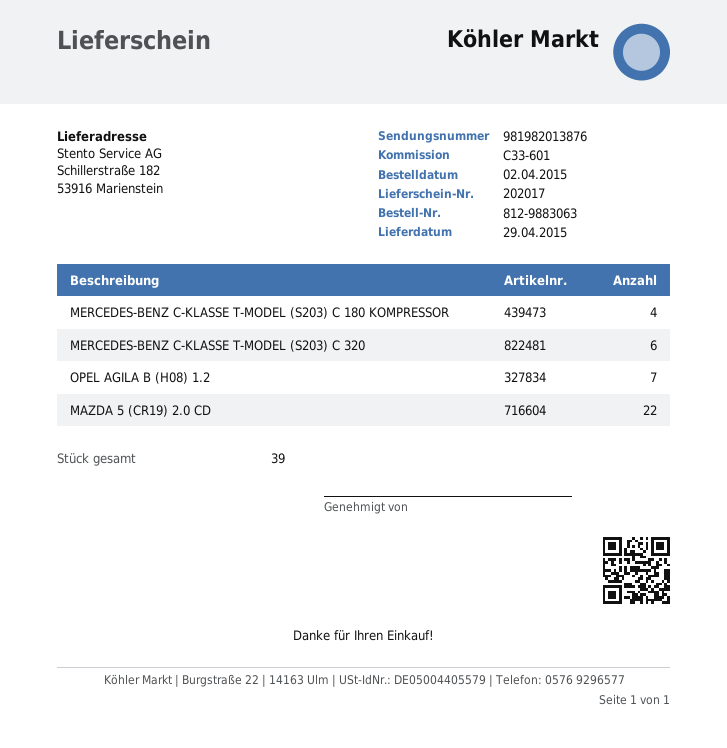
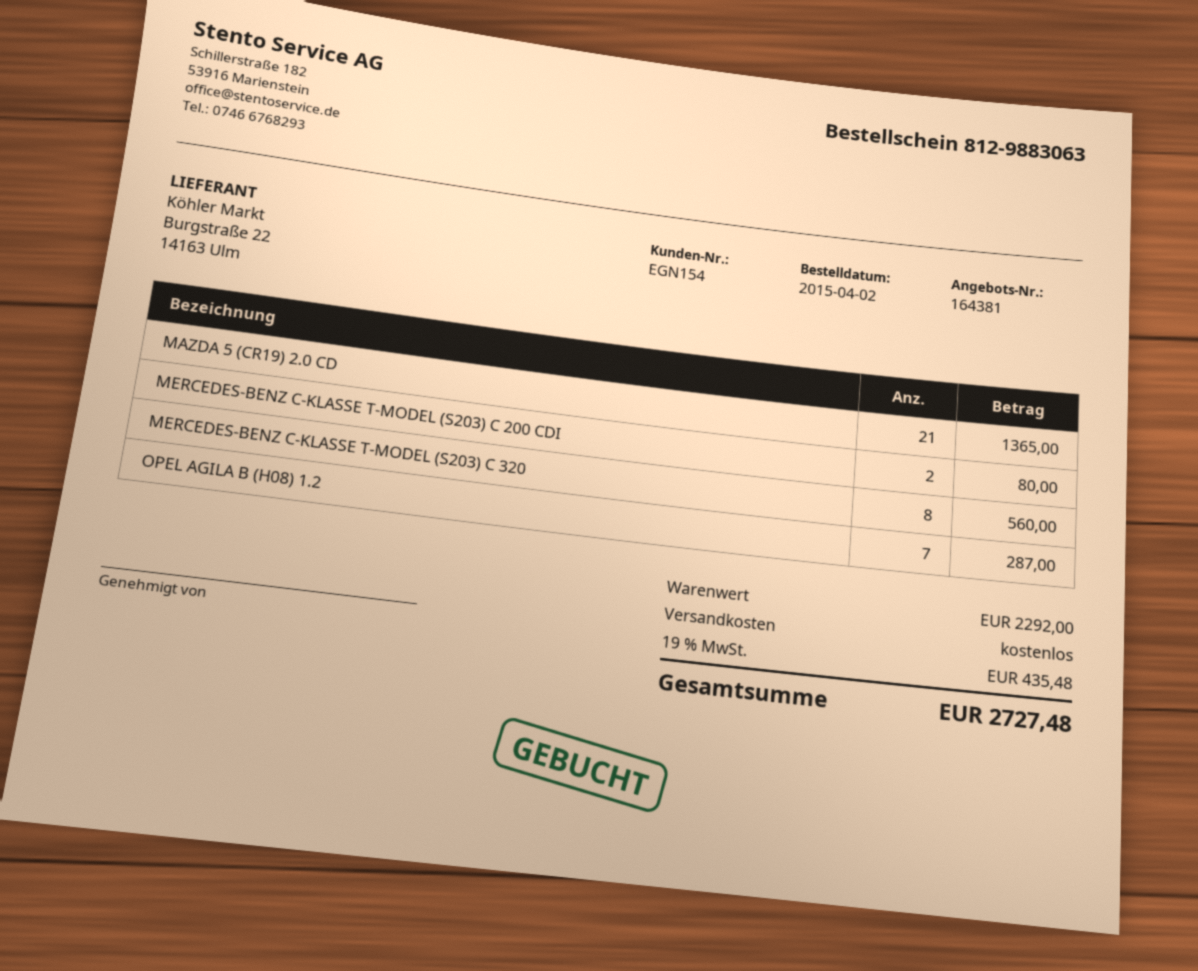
MERCEDES-BENZ C-KLASSE T-MODEL (S203) C 180 KOMPRESSOR: 4 -> none
MERCEDES-BENZ C-KLASSE T-MODEL (S203) C 320: 6 -> 8
MAZDA 5 (CR19) 2.0 CD: 22 -> 21
MERCEDES-BENZ C-KLASSE T-MODEL (S203) C 200 CDI: none -> 2

